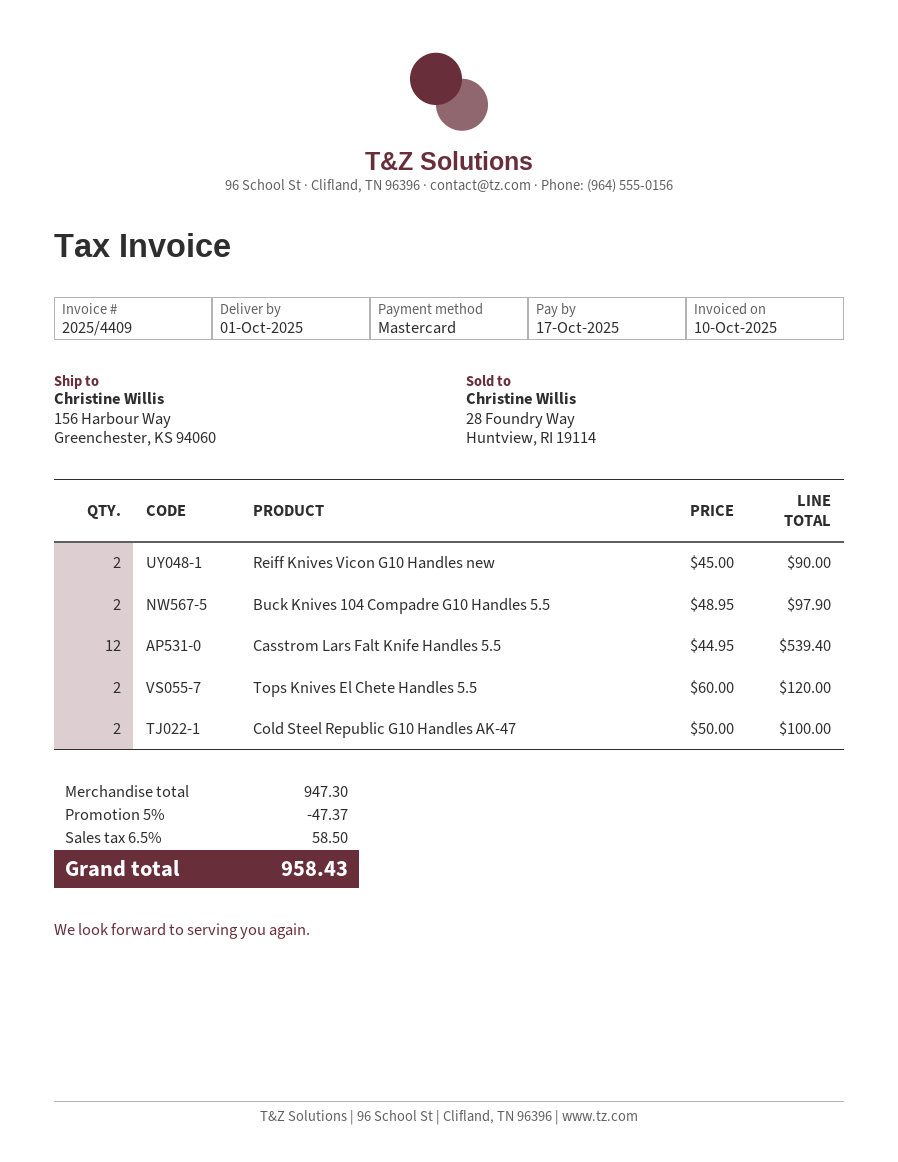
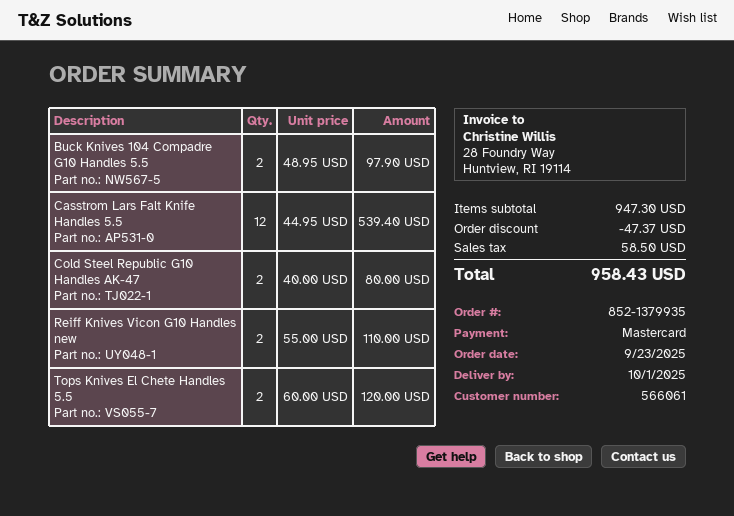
Reiff Knives Vicon G10 Handles new: 2 x 45.00 = 90.00 -> 2 x 55.00 = 110.00
Cold Steel Republic G10 Handles AK-47: 2 x 50.00 = 100.00 -> 2 x 40.00 = 80.00

